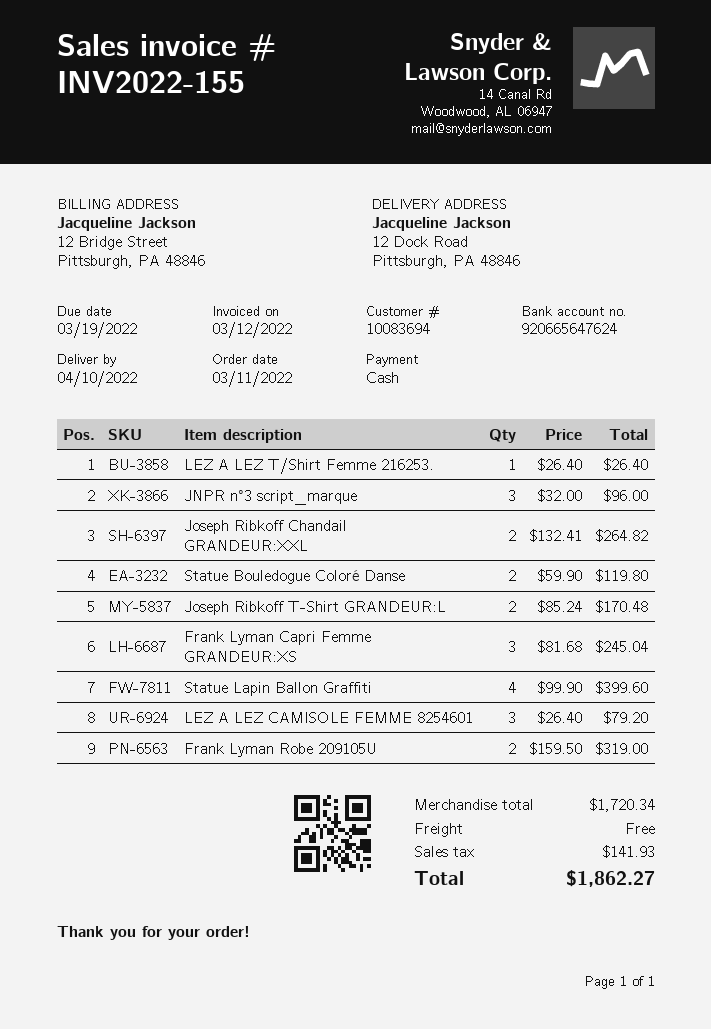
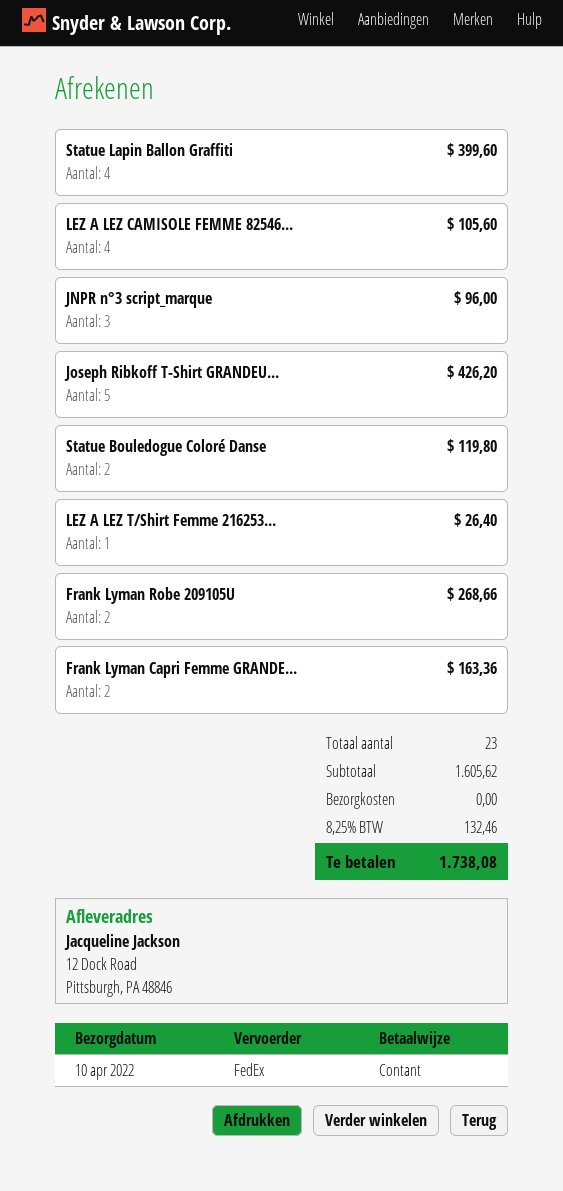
Joseph Ribkoff Chandail GRANDEUR:XXL: 2 for 264.82 -> none
Joseph Ribkoff T-Shirt GRANDEUR:L: 2 for 170.48 -> 5 for 426.20
Frank Lyman Capri Femme GRANDEUR:XS: 3 for 245.04 -> 2 for 163.36
LEZ A LEZ CAMISOLE FEMME 8254601: 3 for 79.20 -> 4 for 105.60
Frank Lyman Robe 209105U: 2 for 319.00 -> 2 for 268.66
subtotal: 1720.34 -> 1605.62
tax: 141.93 -> 132.46
total: 1862.27 -> 1738.08

